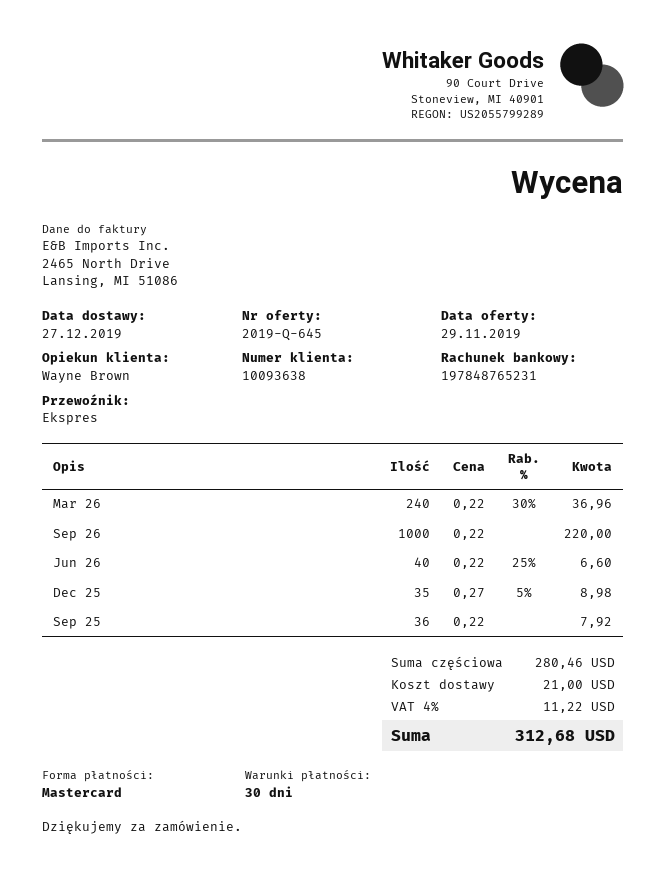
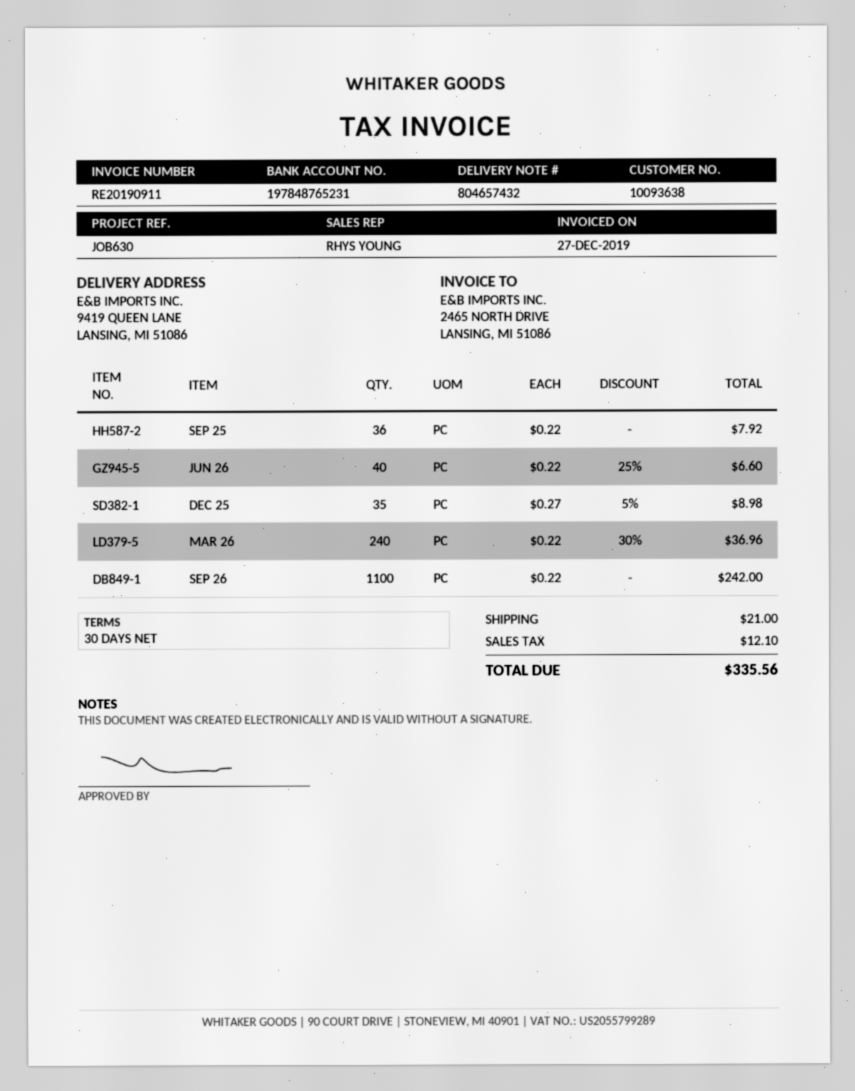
sales rep: Wayne Brown -> RHYS YOUNG
Sep 26: 1000 x 0.22 = 220.00 -> 1100 x 0.22 = 242.00
tax: 11.22 -> 12.10
total: 312.68 -> 335.56

